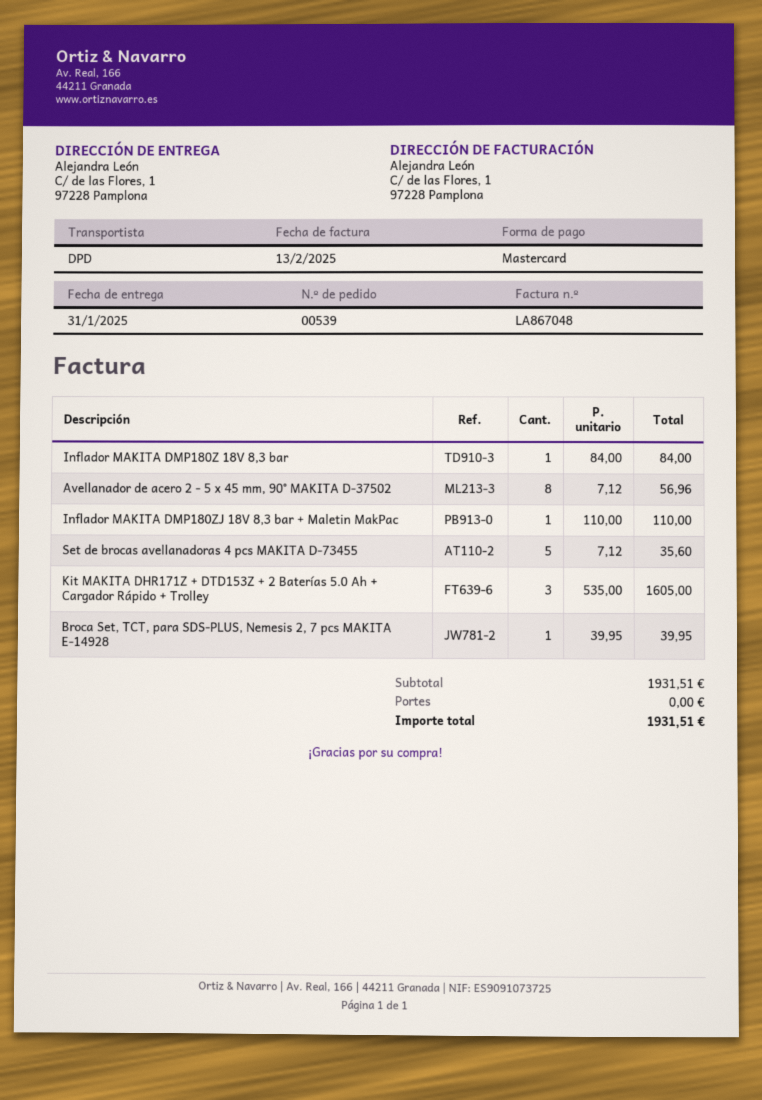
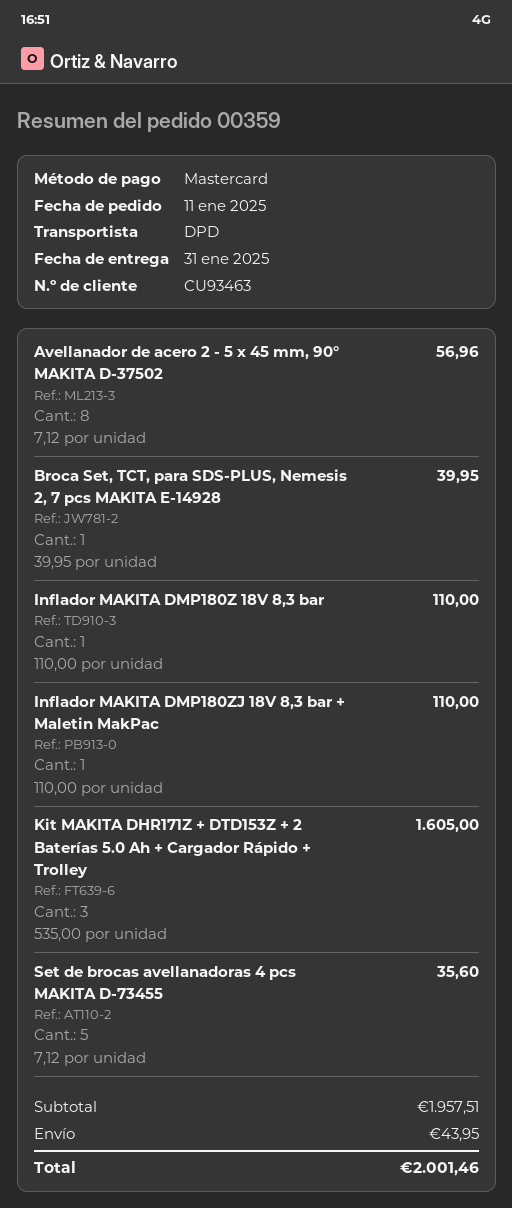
order number: 00539 -> 00359
Inflador MAKITA DMP180Z 18V 8,3 bar: 1 x 84.00 = 84.00 -> 1 x 110.00 = 110.00
subtotal: 1931.51 -> 1957.51
shipping: 0.00 -> 43.95
total: 1931.51 -> 2001.46

